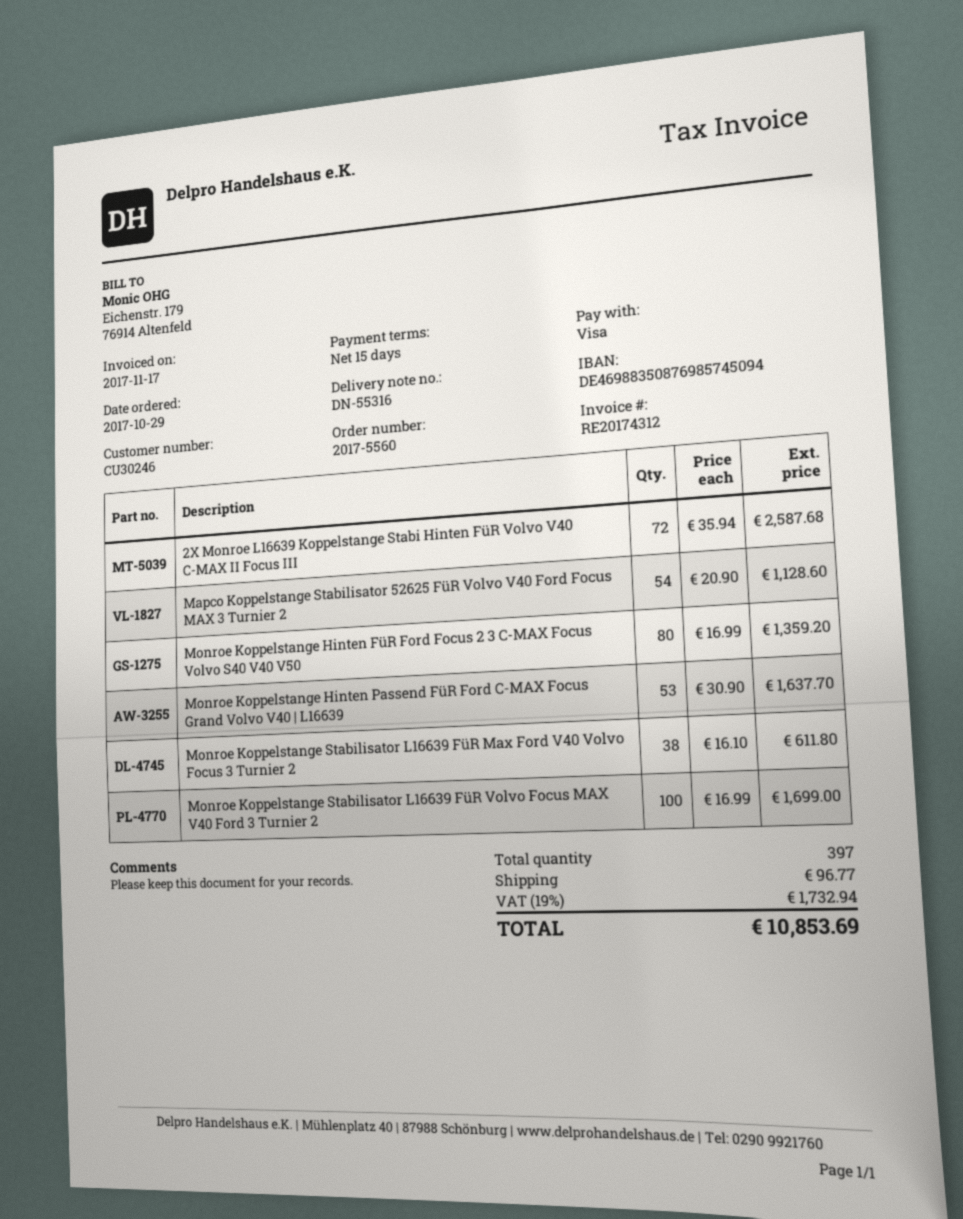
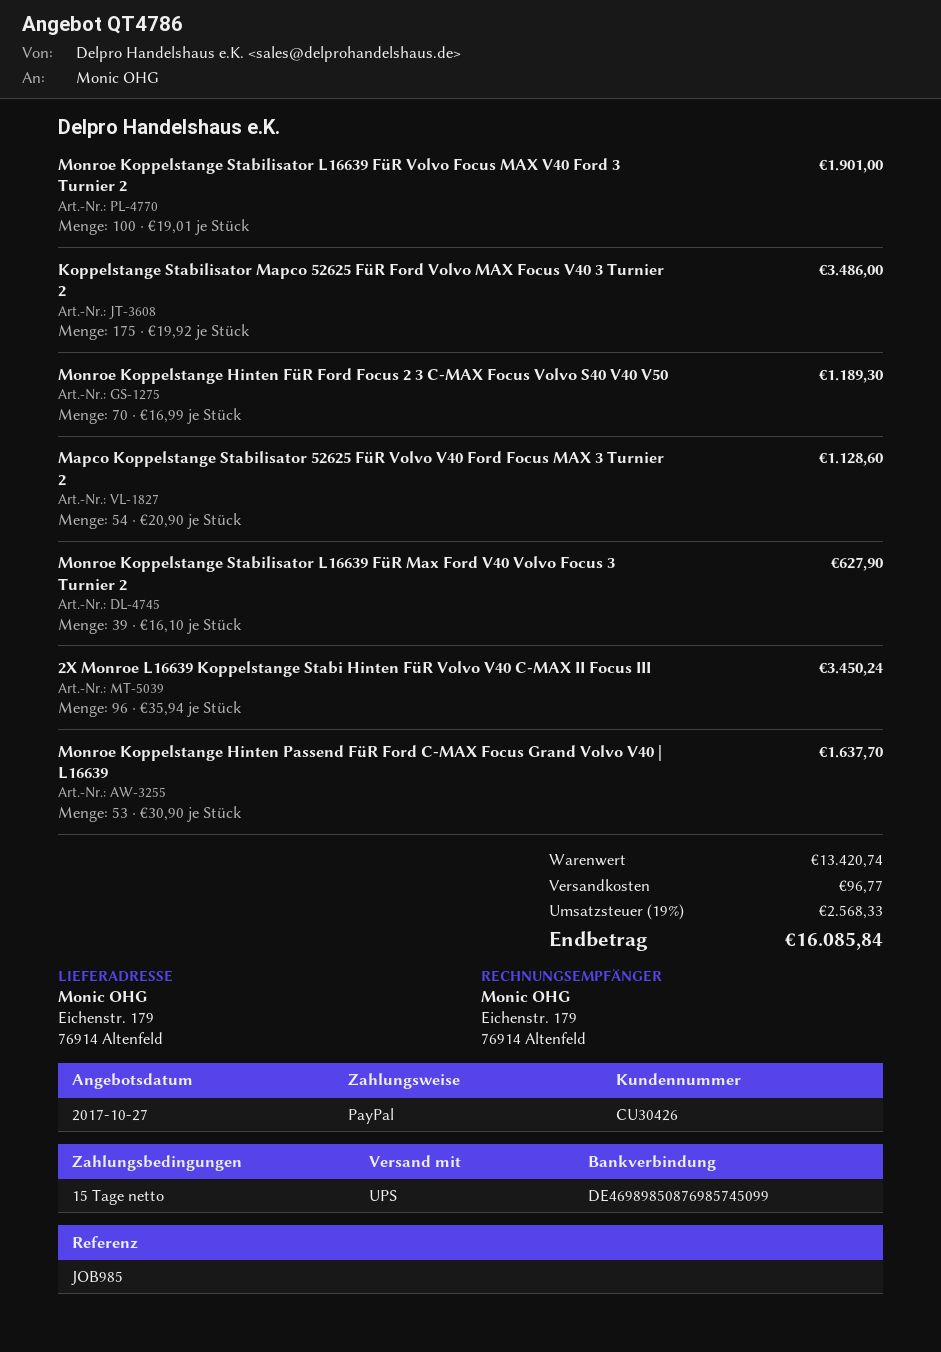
customer number: CU30246 -> CU30426
payment method: Visa -> PayPal
bank account: DE46988350876985745094 -> DE46989850876985745099
2X Monroe L16639 Koppelstange Stabi Hinten FüR Volvo V40 C-MAX II Focus III: 72 x 35.94 = 2587.68 -> 96 x 35.94 = 3450.24
Monroe Koppelstange Hinten FüR Ford Focus 2 3 C-MAX Focus Volvo S40 V40 V50: 80 x 16.99 = 1359.20 -> 70 x 16.99 = 1189.30
Monroe Koppelstange Stabilisator L16639 FüR Max Ford V40 Volvo Focus 3 Turnier 2: 38 x 16.10 = 611.80 -> 39 x 16.10 = 627.90
Monroe Koppelstange Stabilisator L16639 FüR Volvo Focus MAX V40 Ford 3 Turnier 2: 100 x 16.99 = 1699.00 -> 100 x 19.01 = 1901.00
Koppelstange Stabilisator Mapco 52625 FüR Ford Volvo MAX Focus V40 3 Turnier 2: none -> 175 x 19.92 = 3486.00
tax: 19% = 1732.94 -> 19% = 2568.33
total: 10853.69 -> 16085.84

